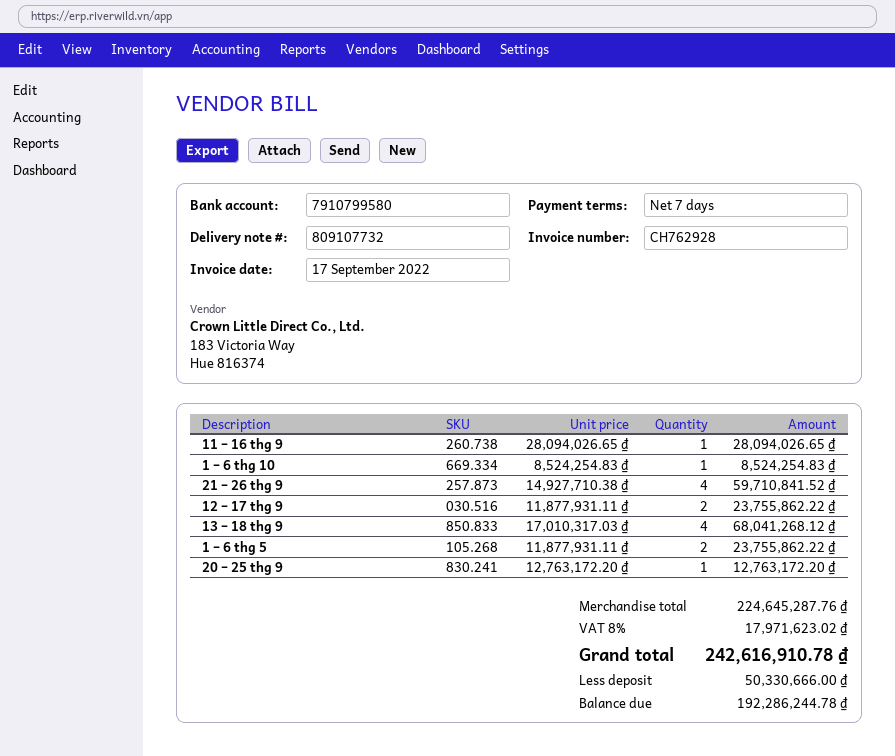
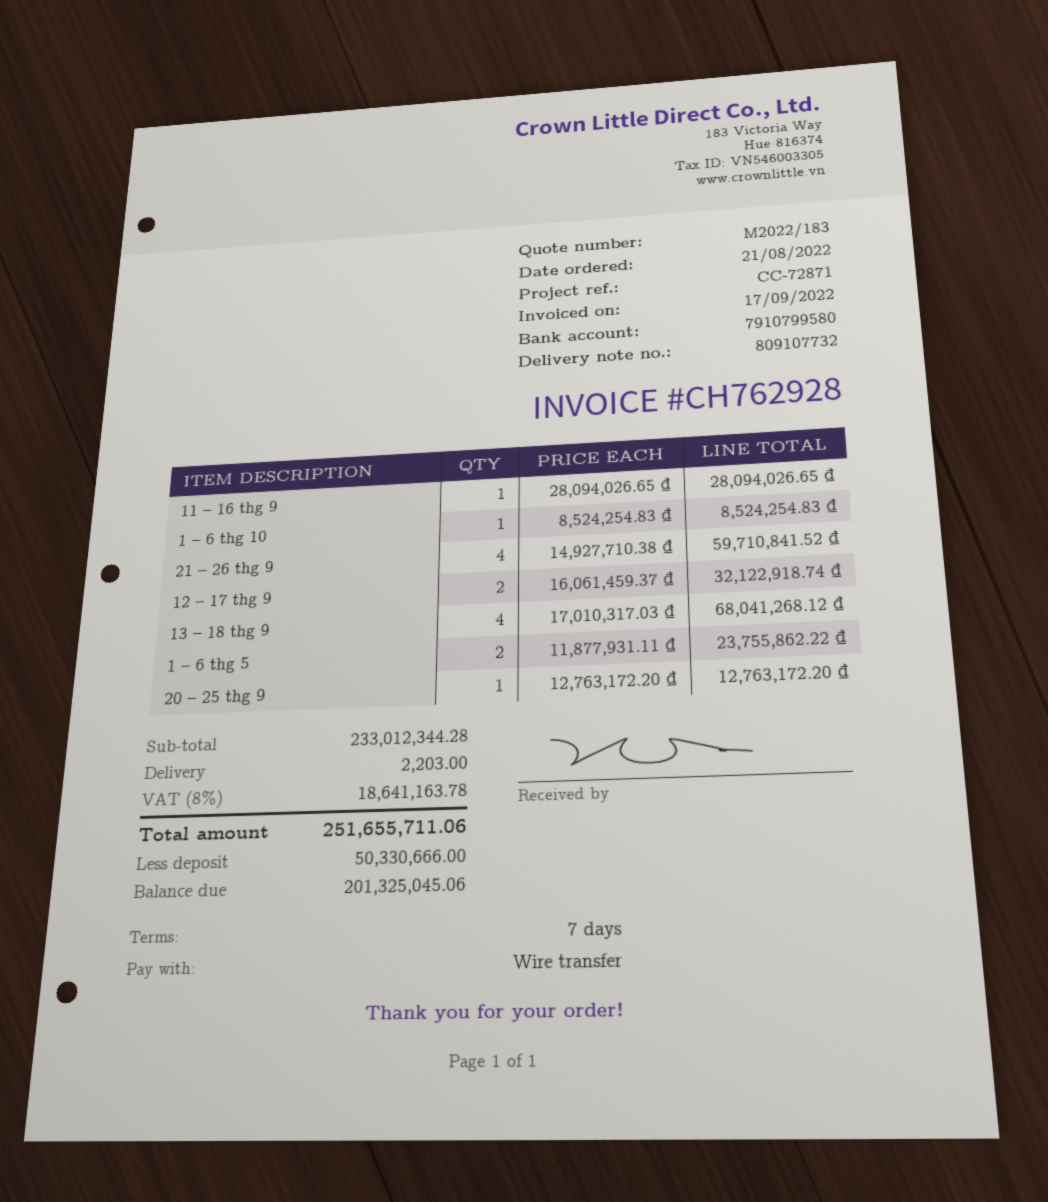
12 – 17 thg 9: 2 x 11877931.11 = 23755862.22 -> 2 x 16061459.37 = 32122918.74
subtotal: 224645287.76 -> 233012344.28
shipping: none -> 2203.00
tax: 8% = 17971623.02 -> 8% = 18641163.78
total: 242616910.78 -> 251655711.06
balance: 192286244.78 -> 201325045.06

